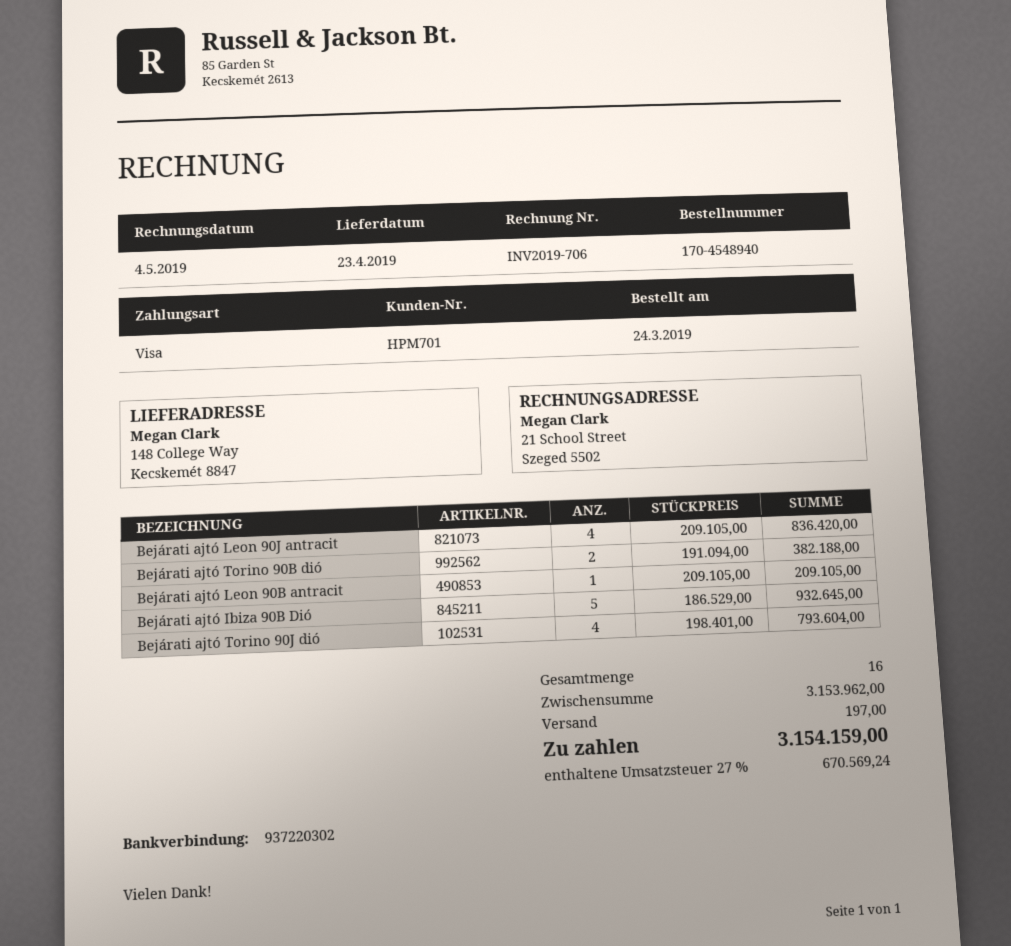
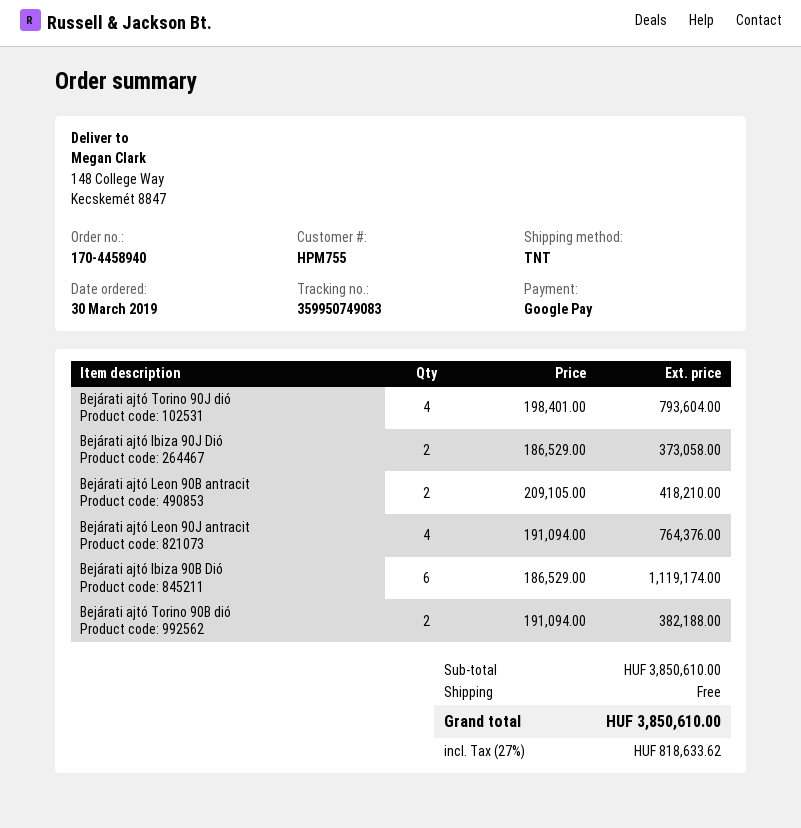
order number: 170-4548940 -> 170-4458940
order date: 2019-03-24 -> 2019-03-30
customer number: HPM701 -> HPM755
payment method: Visa -> Google Pay
Bejárati ajtó Leon 90J antracit: 4 x 209105.00 = 836420.00 -> 4 x 191094.00 = 764376.00
Bejárati ajtó Leon 90B antracit: 1 x 209105.00 = 209105.00 -> 2 x 209105.00 = 418210.00
Bejárati ajtó Ibiza 90B Dió: 5 x 186529.00 = 932645.00 -> 6 x 186529.00 = 1119174.00
Bejárati ajtó Ibiza 90J Dió: none -> 2 x 186529.00 = 373058.00
subtotal: 3153962.00 -> 3850610.00
shipping: 197.00 -> 0.00
tax: 27% = 670569.24 -> 27% = 818633.62
total: 3154159.00 -> 3850610.00

